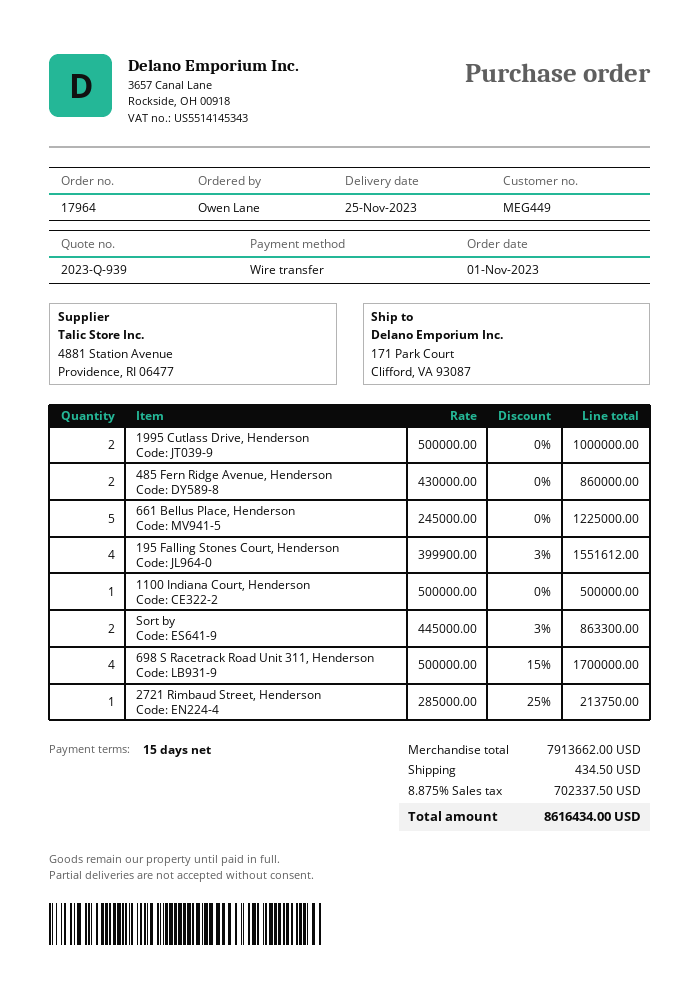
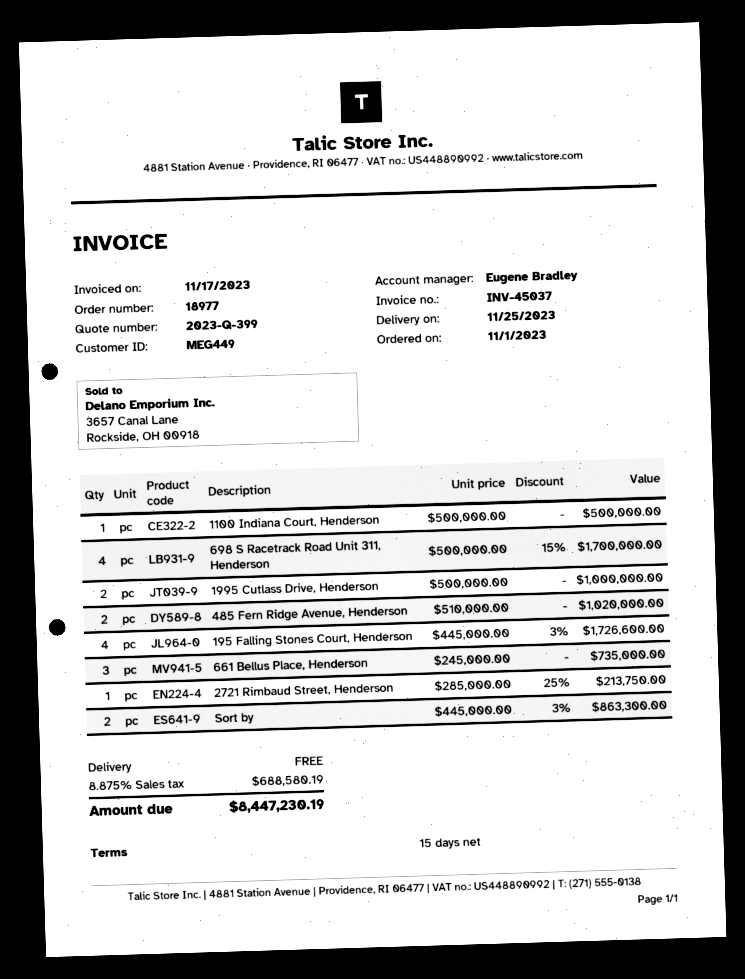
quote number: 2023-Q-939 -> 2023-Q-399
order number: 17964 -> 18977
485 Fern Ridge Avenue, Henderson: 2 x 430000.00 = 860000.00 -> 2 x 510000.00 = 1020000.00
661 Bellus Place, Henderson: 5 x 245000.00 = 1225000.00 -> 3 x 245000.00 = 735000.00
195 Falling Stones Court, Henderson: 4 x 399900.00 - 3% = 1551612.00 -> 4 x 445000.00 - 3% = 1726600.00
shipping: 434.50 -> 0.00
tax: 8.875% = 702337.50 -> 8.875% = 688580.19
total: 8616434.00 -> 8447230.19

